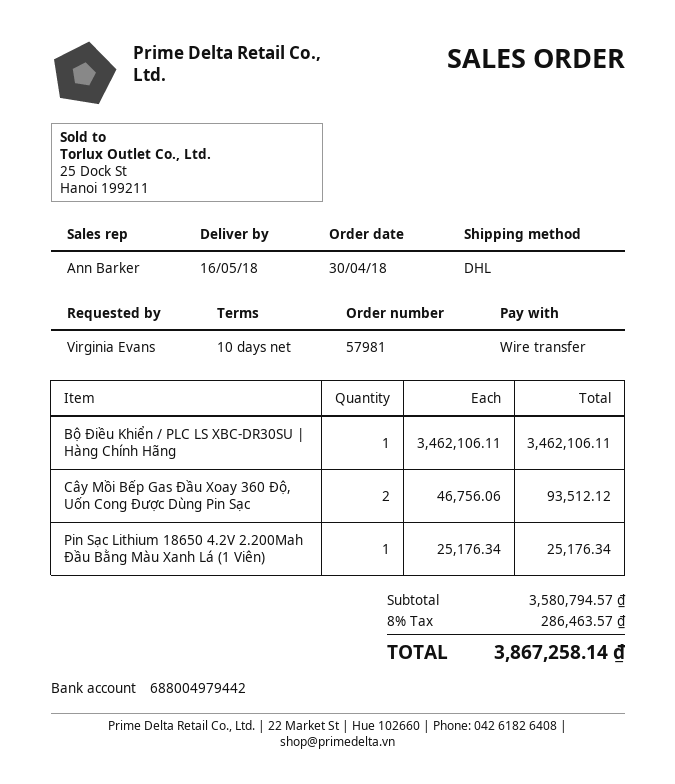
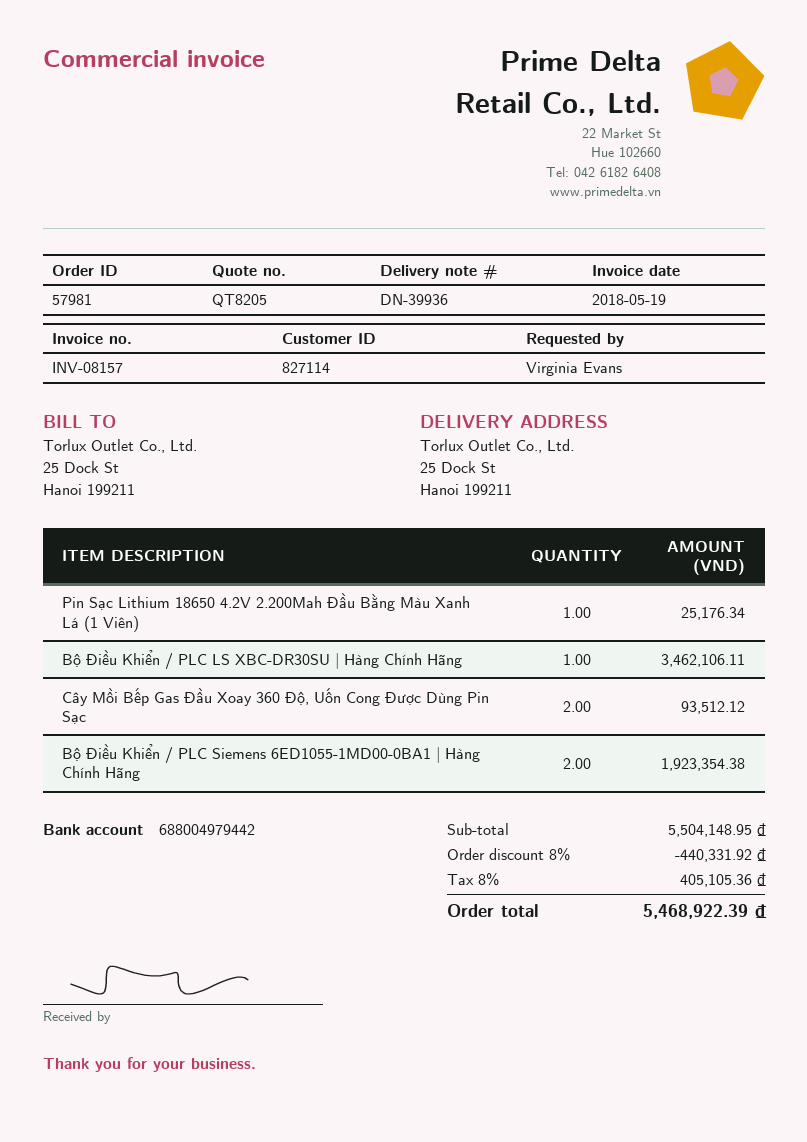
Bộ Điều Khiển / PLC Siemens 6ED1055-1MD00-0BA1 | Hàng Chính Hãng: none -> 2 for 1923354.38
subtotal: 3580794.57 -> 5504148.95
discount: none -> 8% = 440331.92
tax: 8% = 286463.57 -> 8% = 405105.36
total: 3867258.14 -> 5468922.39

